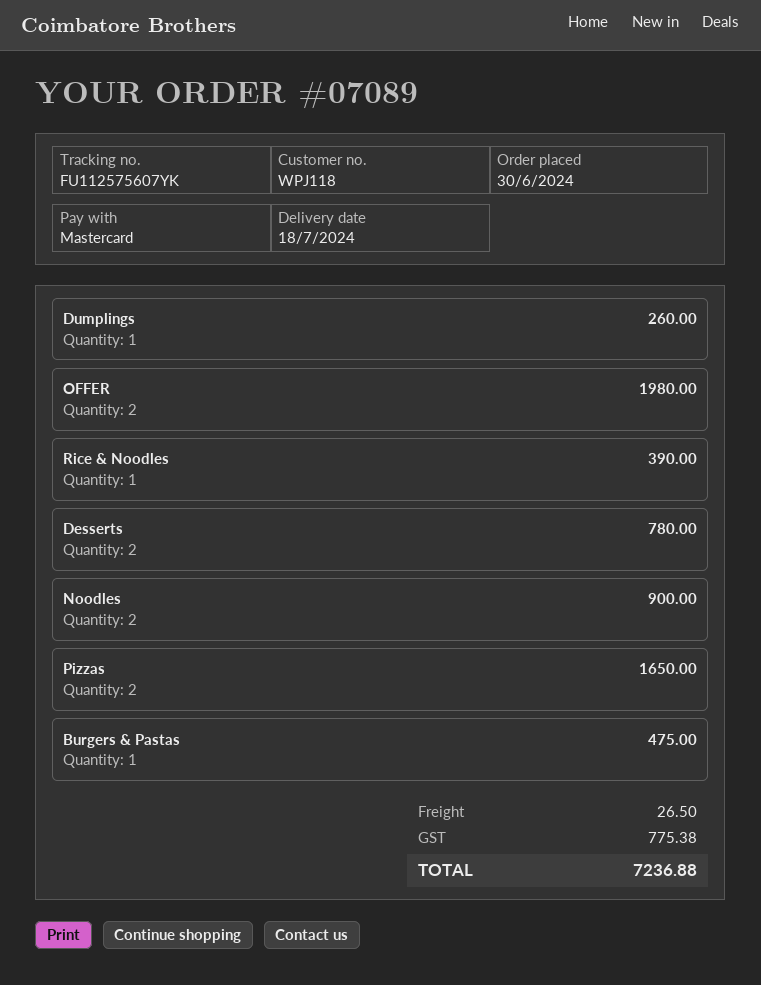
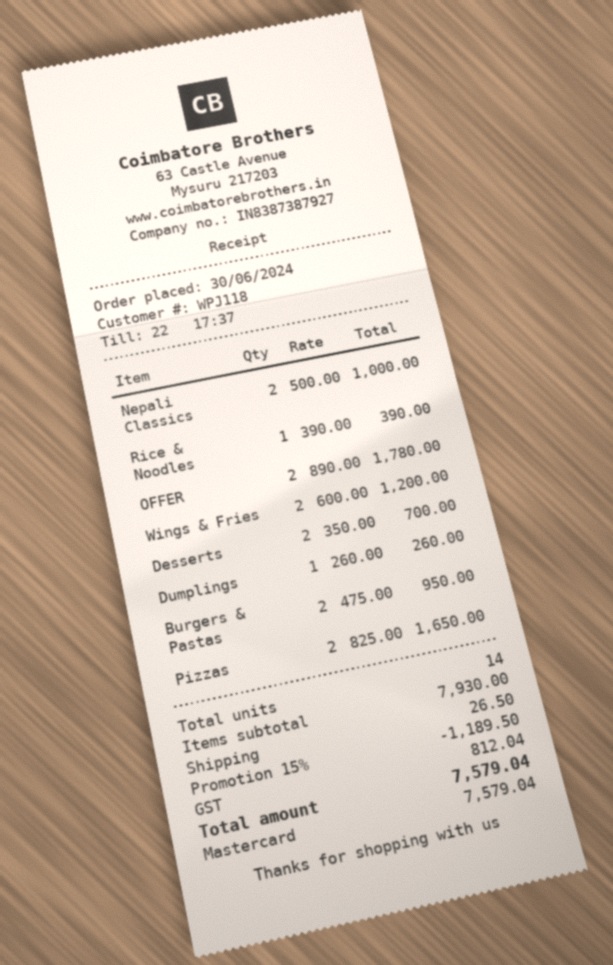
OFFER: 2 for 1980.00 -> 2 for 1780.00
Desserts: 2 for 780.00 -> 2 for 700.00
Noodles: 2 for 900.00 -> none
Burgers & Pastas: 1 for 475.00 -> 2 for 950.00
Nepali Classics: none -> 2 for 1000.00
Wings & Fries: none -> 2 for 1200.00
discount: none -> 15% = 1189.50
tax: 775.38 -> 812.04
total: 7236.88 -> 7579.04

